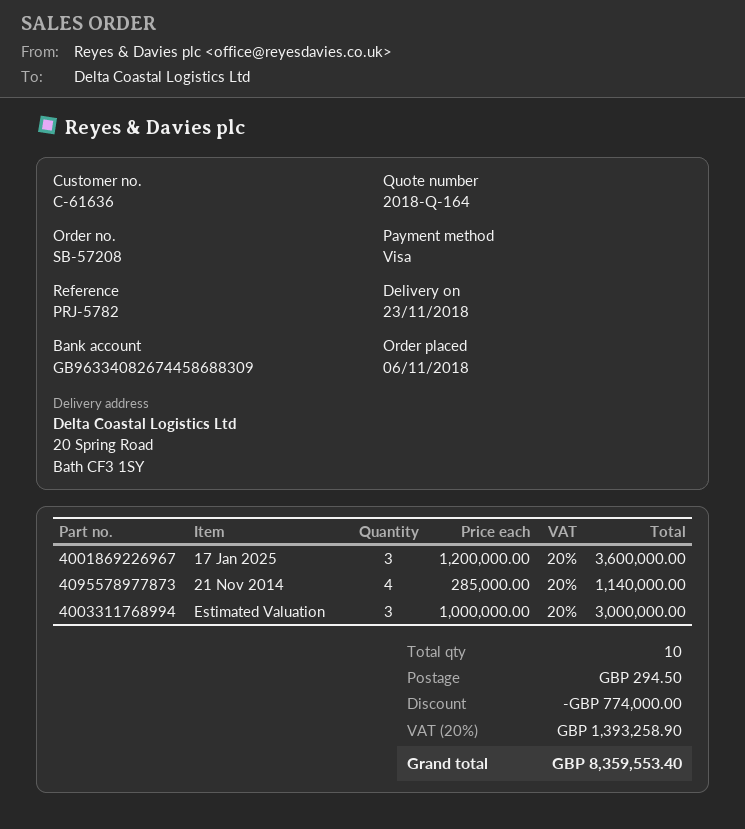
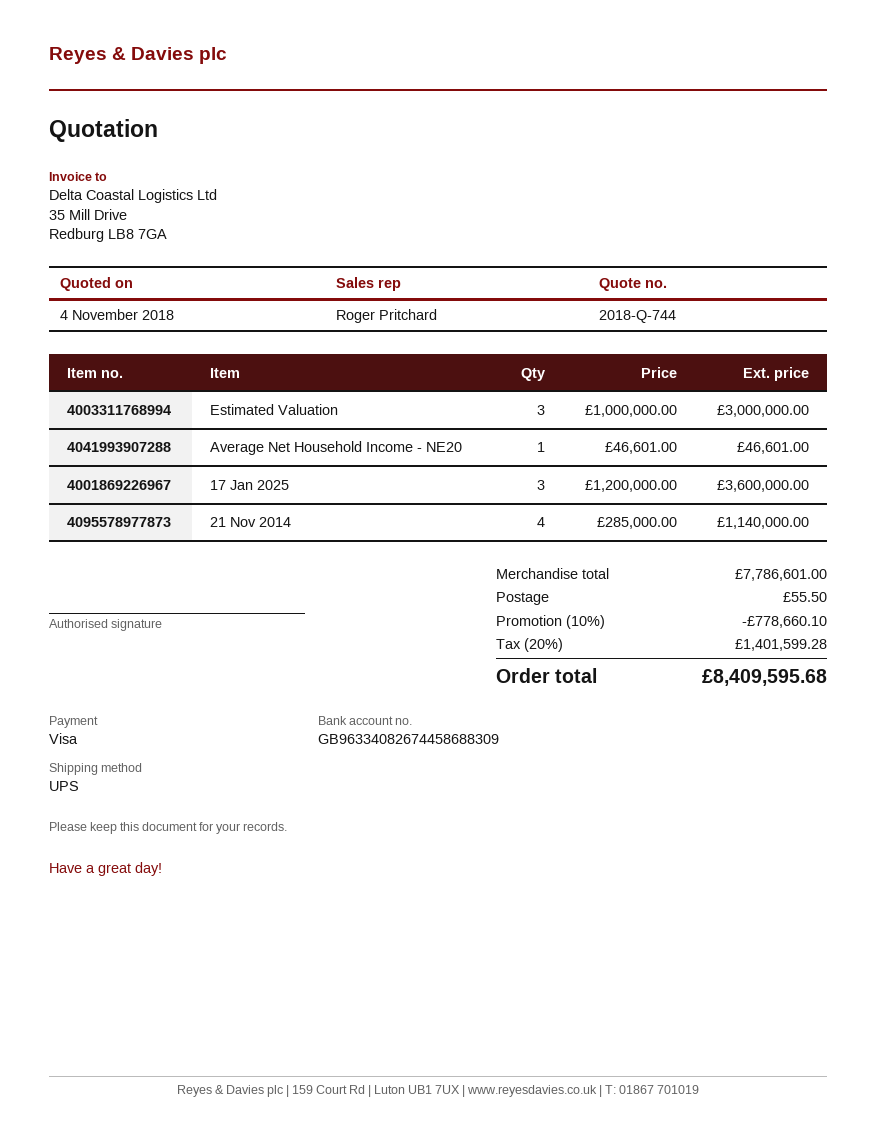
quote number: 2018-Q-164 -> 2018-Q-744
Average Net Household Income - NE20: none -> 1 x 46601.00 = 46601.00
discount: 774000.00 -> 778660.10
shipping: 294.50 -> 55.50
tax: 20% = 1393258.90 -> 20% = 1401599.28
total: 8359553.40 -> 8409595.68

